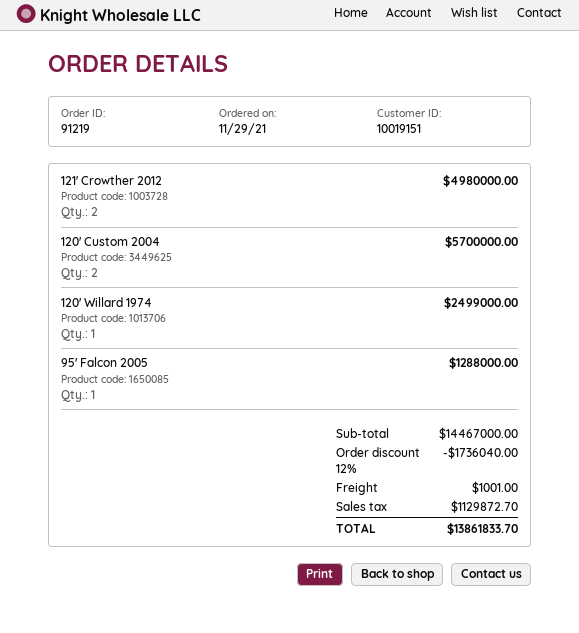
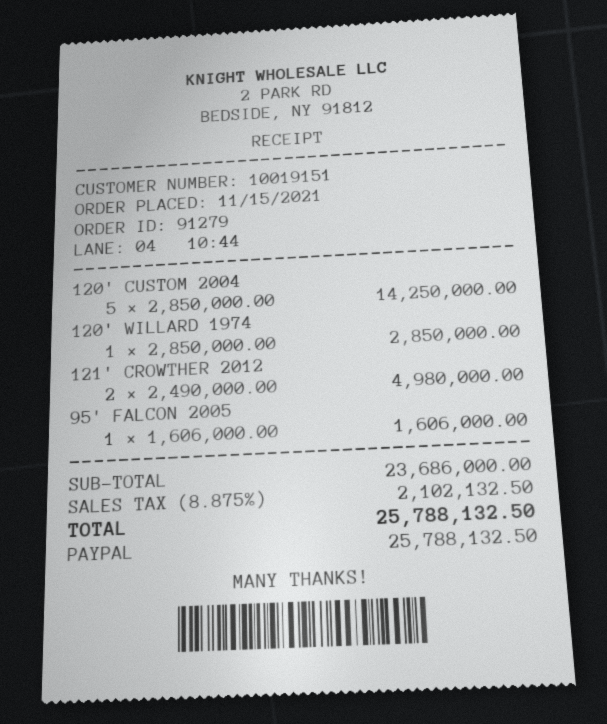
order number: 91219 -> 91279
order date: 2021-11-29 -> 2021-11-15
120' Custom 2004: 2 for 5700000.00 -> 5 for 14250000.00
120' Willard 1974: 1 for 2499000.00 -> 1 for 2850000.00
95' Falcon 2005: 1 for 1288000.00 -> 1 for 1606000.00
subtotal: 14467000.00 -> 23686000.00
discount: 12% = 1736040.00 -> none
shipping: 1001.00 -> none
tax: 1129872.70 -> 2102132.50
total: 13861833.70 -> 25788132.50

